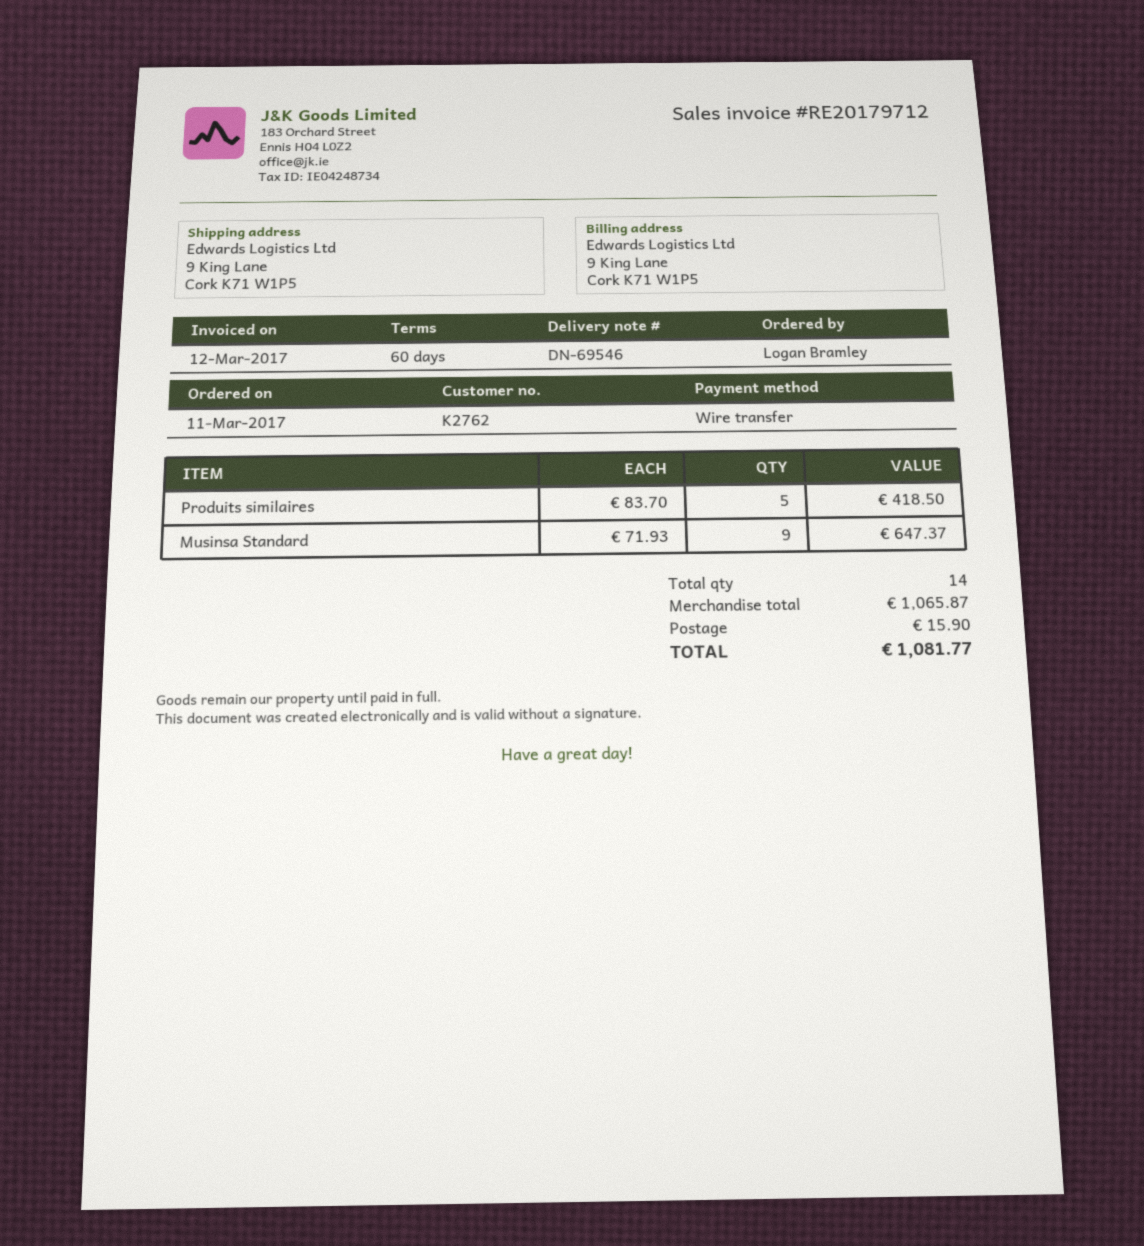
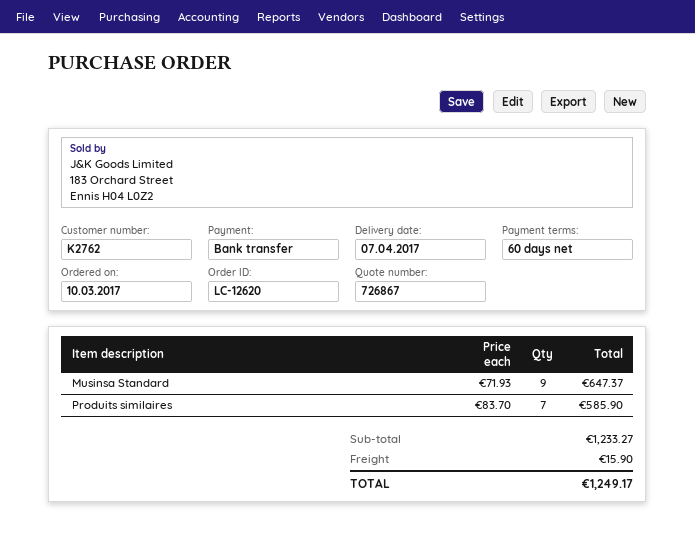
order date: 2017-03-11 -> 2017-03-10
Produits similaires: 5 x 83.70 = 418.50 -> 7 x 83.70 = 585.90
subtotal: 1065.87 -> 1233.27
total: 1081.77 -> 1249.17

